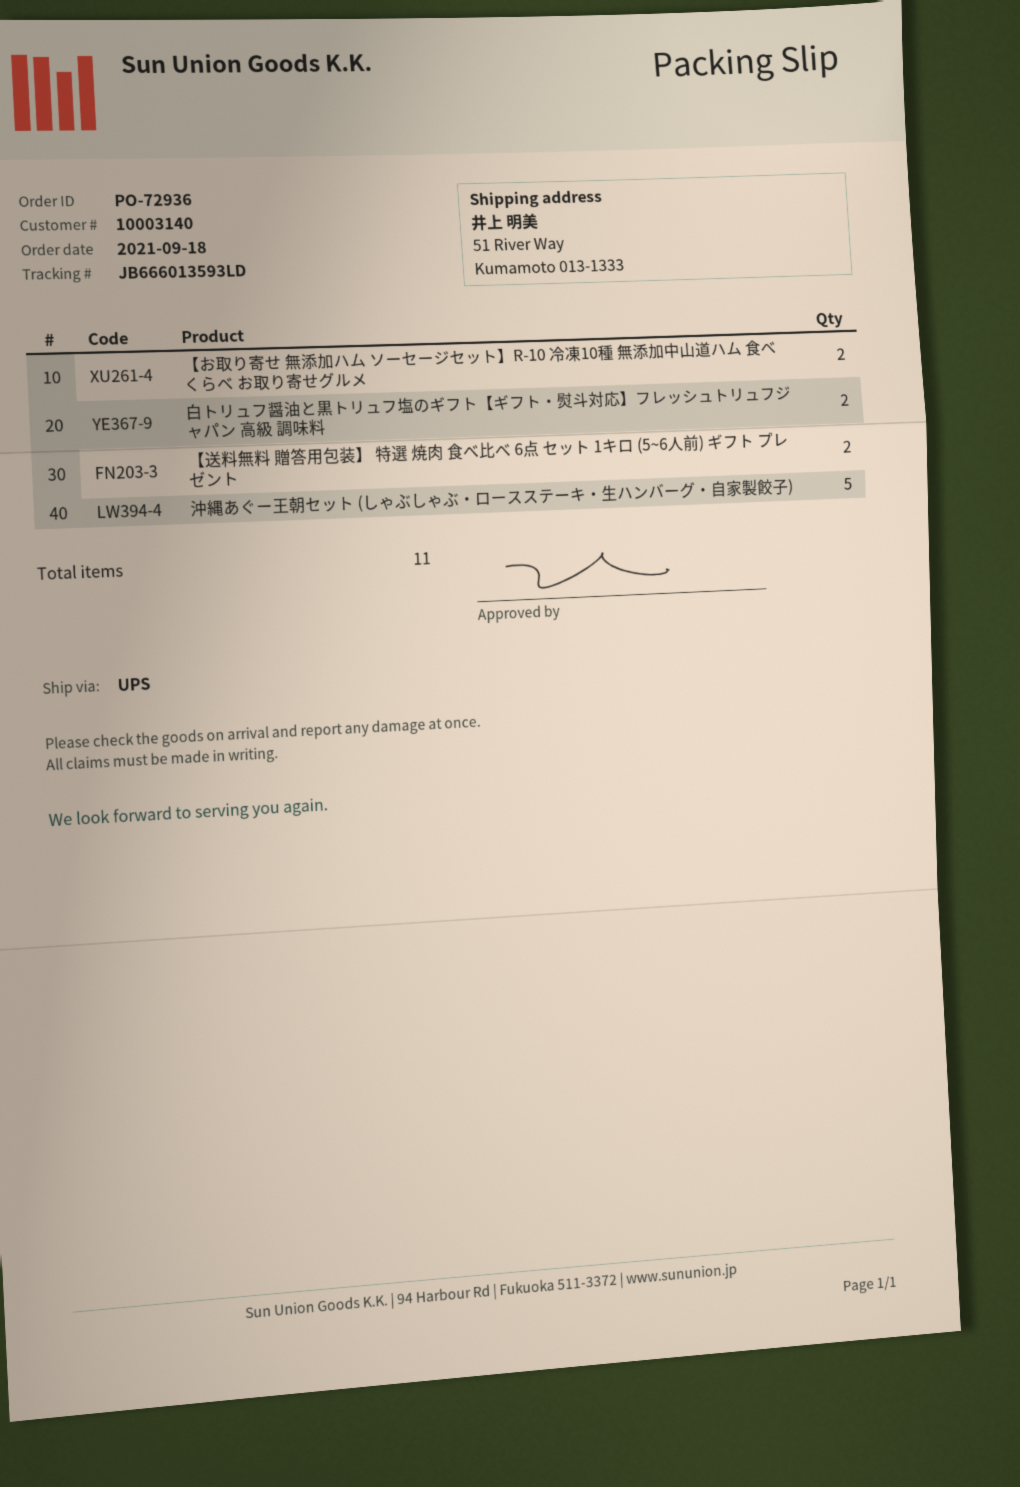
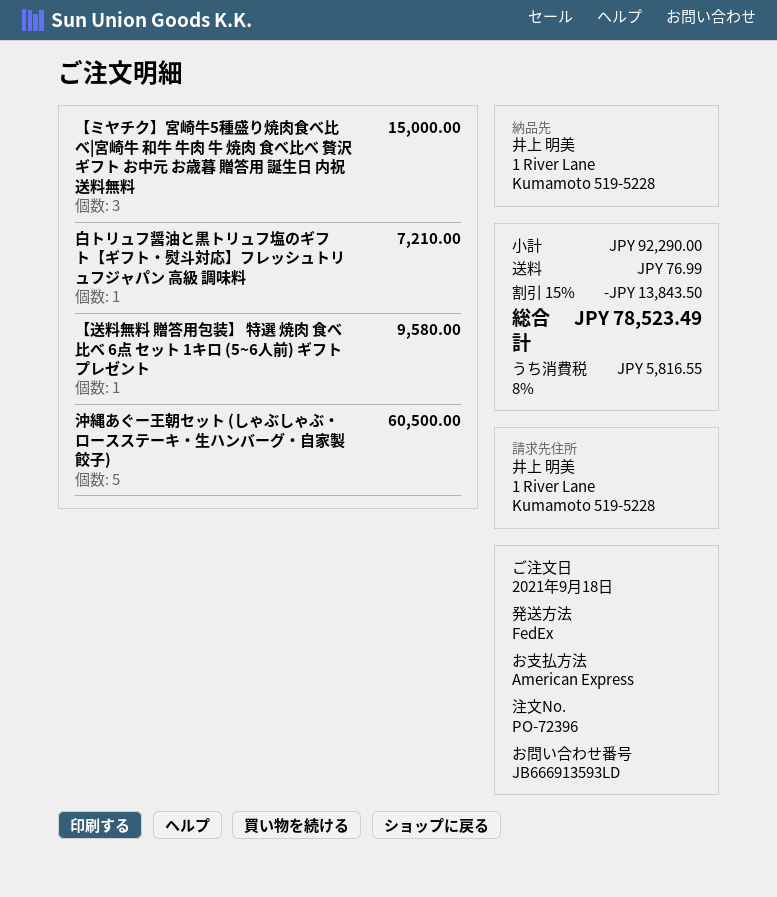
order number: PO-72936 -> PO-72396
shipping method: UPS -> FedEx
tracking number: JB666013593LD -> JB666913593LD
ship to: 51 River Way, Kumamoto 013-1333 -> 1 River Lane, Kumamoto 519-5228
【お取り寄せ 無添加ハム ソーセージセット】R-10 冷凍10種 無添加中山道ハム 食べくらべ お取り寄せグルメ: 2 -> none
白トリュフ醤油と黒トリュフ塩のギフト【ギフト・熨斗対応】フレッシュトリュフジャパン 高級 調味料: 2 -> 1
【送料無料 贈答用包装】 特選 焼肉 食べ比べ 6点 セット 1キロ (5~6人前) ギフト プレゼント: 2 -> 1
【ミヤチク】宮崎牛5種盛り焼肉食べ比べ|宮崎牛 和牛 牛肉 牛 焼肉 食べ比べ 贅沢 ギフト お中元 お歳暮 贈答用 誕生日 内祝 送料無料: none -> 3

